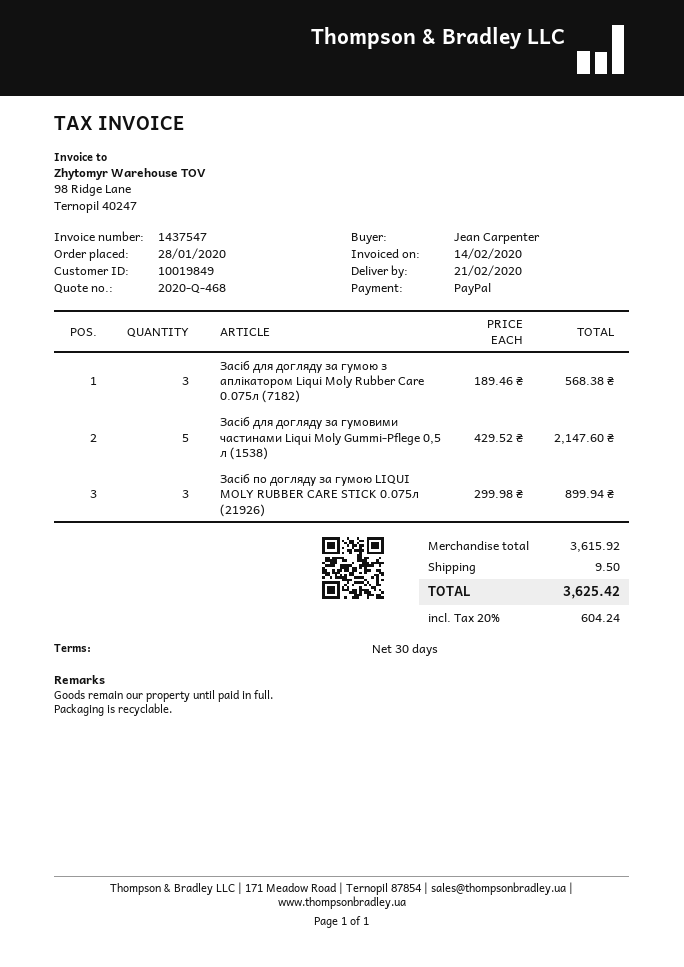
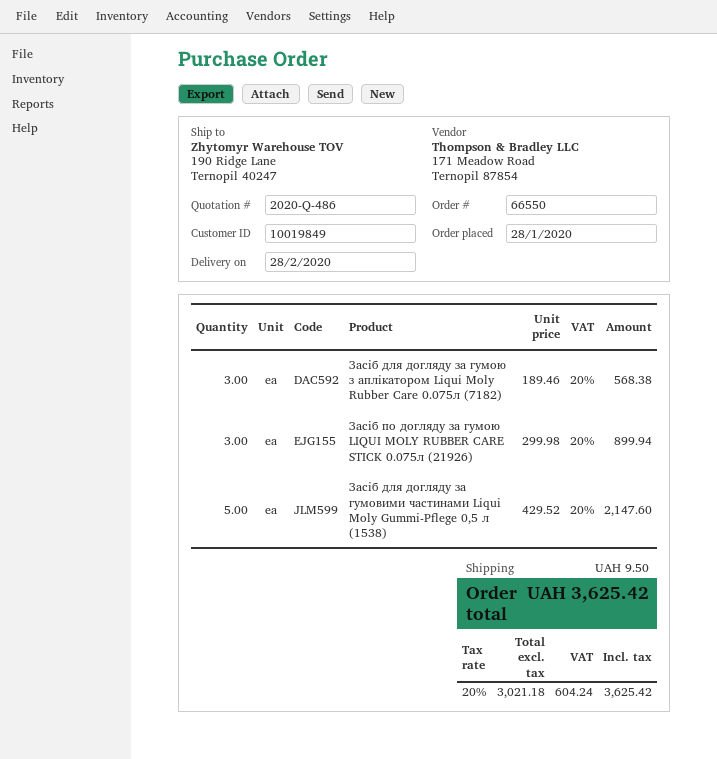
quote number: 2020-Q-468 -> 2020-Q-486
delivery date: 2020-02-21 -> 2020-02-28

